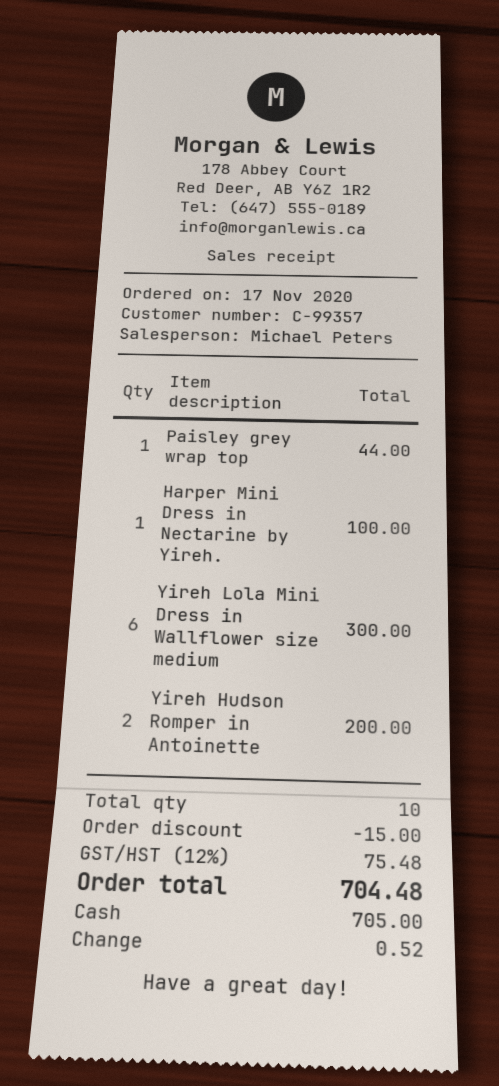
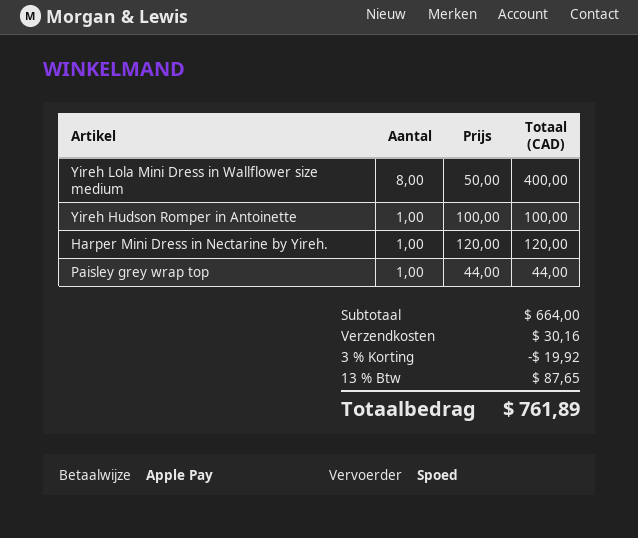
payment method: cash -> Apple Pay
Harper Mini Dress in Nectarine by Yireh.: 1 for 100.00 -> 1 for 120.00
Yireh Lola Mini Dress in Wallflower size medium: 6 for 300.00 -> 8 for 400.00
Yireh Hudson Romper in Antoinette: 2 for 200.00 -> 1 for 100.00
discount: 15.00 -> 19.92
shipping: none -> 30.16
tax: 12% = 75.48 -> 13% = 87.65
total: 704.48 -> 761.89

